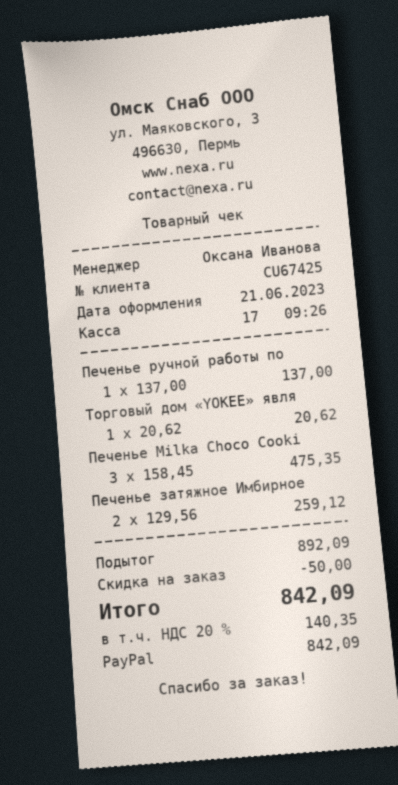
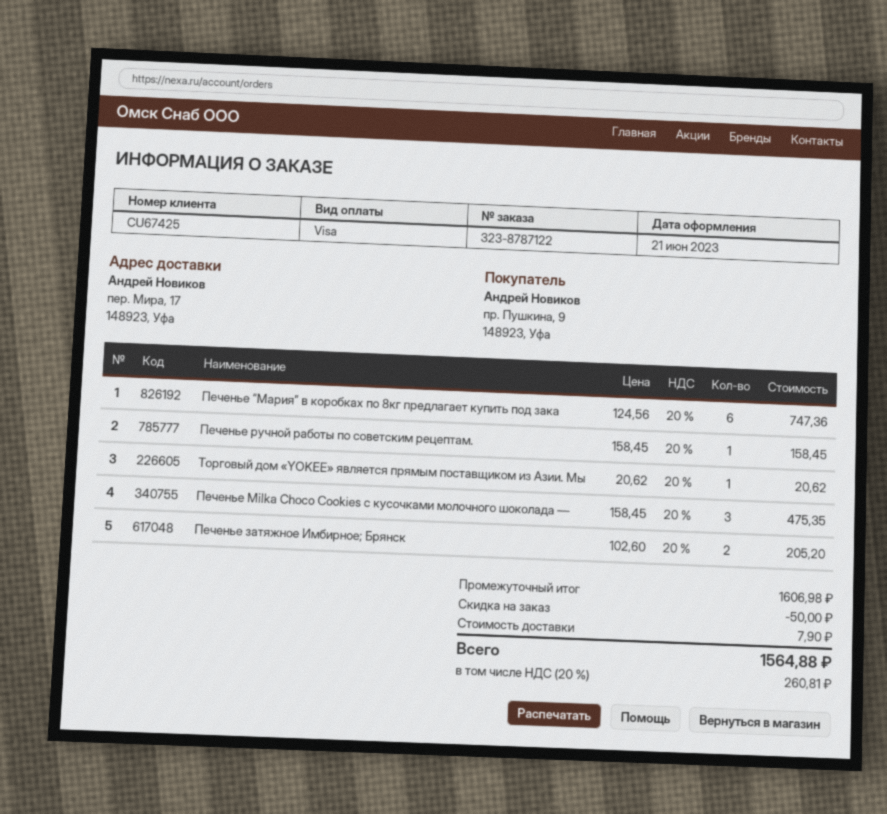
payment method: PayPal -> Visa
Печенье ручной работы по: 1 x 137.00 = 137.00 -> 1 x 158.45 = 158.45
Печенье затяжное Имбирное: 2 x 129.56 = 259.12 -> 2 x 102.60 = 205.20
Печенье “Мария” в коробках по 8кг предлагает купить под зака: none -> 6 x 124.56 = 747.36
subtotal: 892.09 -> 1606.98
shipping: none -> 7.90
tax: 20% = 140.35 -> 20% = 260.81
total: 842.09 -> 1564.88

